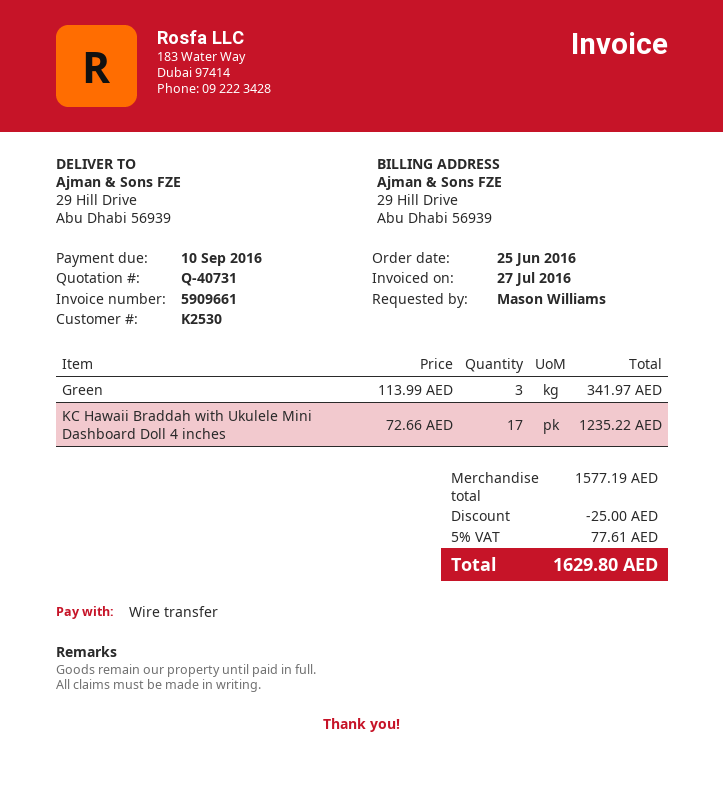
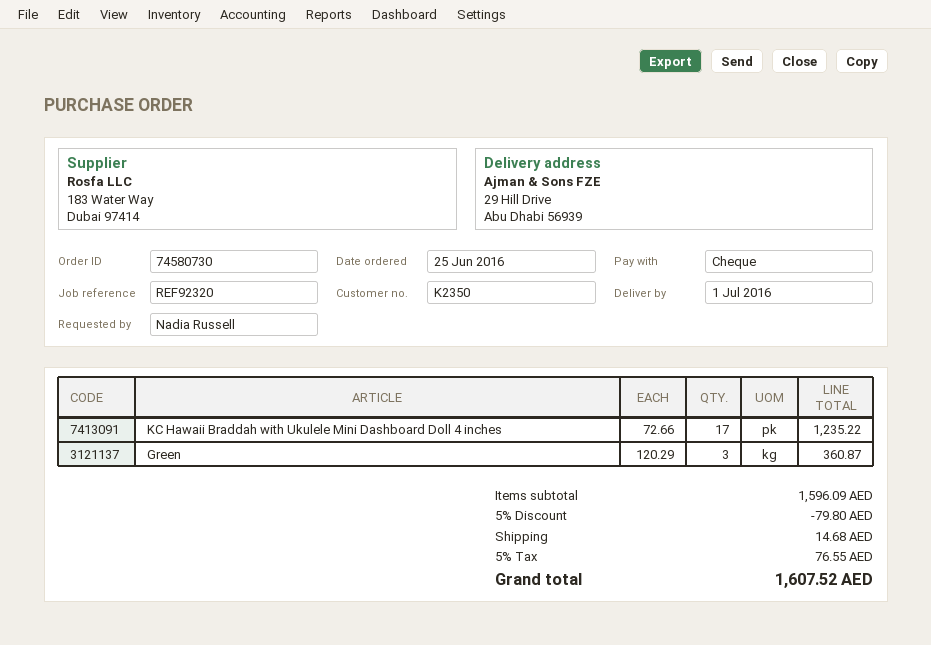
customer number: K2530 -> K2350
ordered by: Mason Williams -> Nadia Russell
payment method: bank transfer -> cheque
Green: 3 x 113.99 = 341.97 -> 3 x 120.29 = 360.87
subtotal: 1577.19 -> 1596.09
discount: 25.00 -> 79.80
shipping: none -> 14.68
tax: 5% = 77.61 -> 5% = 76.55
total: 1629.80 -> 1607.52

